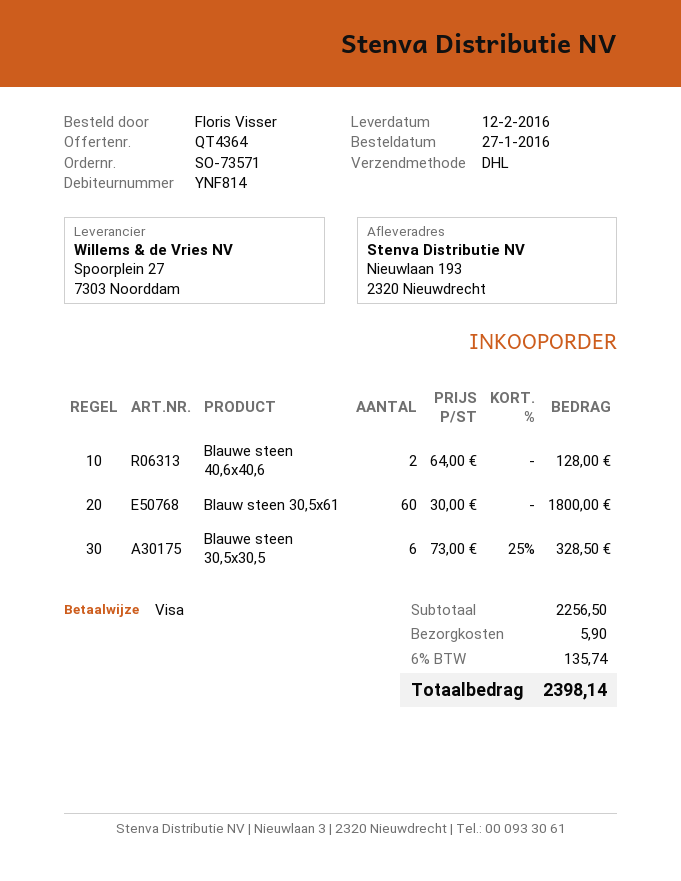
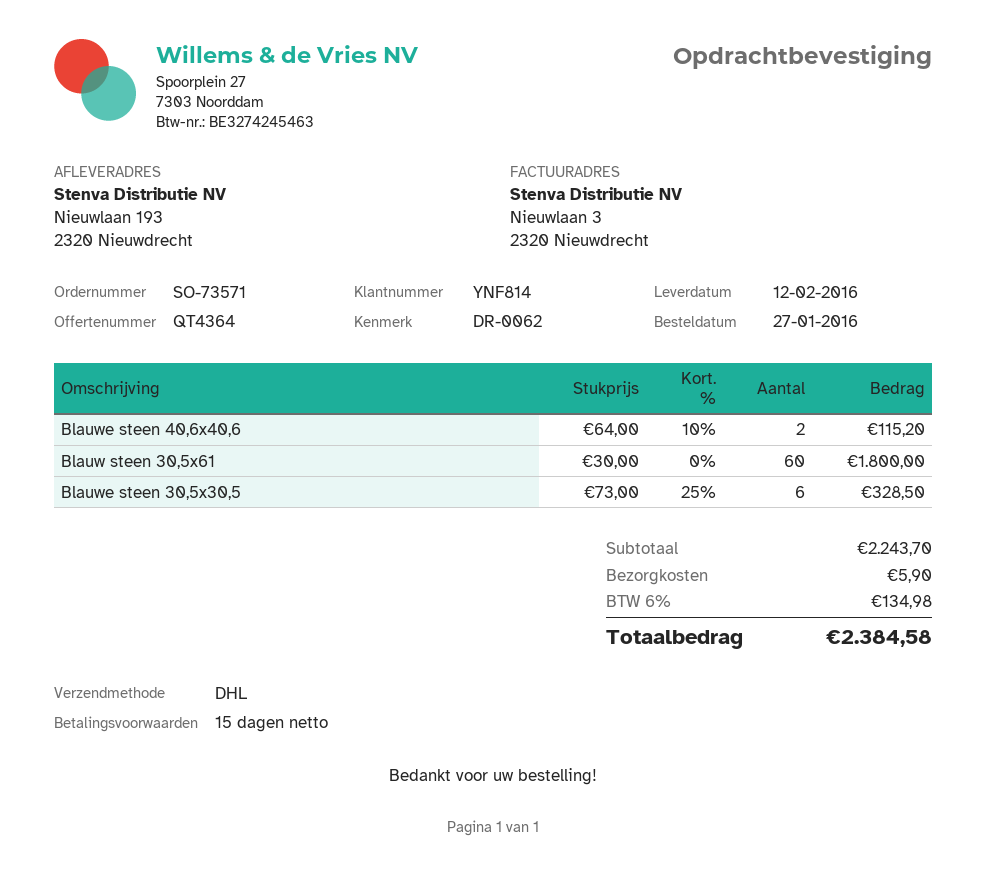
Blauwe steen 40,6x40,6: 2 x 64.00 = 128.00 -> 2 x 64.00 - 10% = 115.20
subtotal: 2256.50 -> 2243.70
tax: 6% = 135.74 -> 6% = 134.98
total: 2398.14 -> 2384.58

